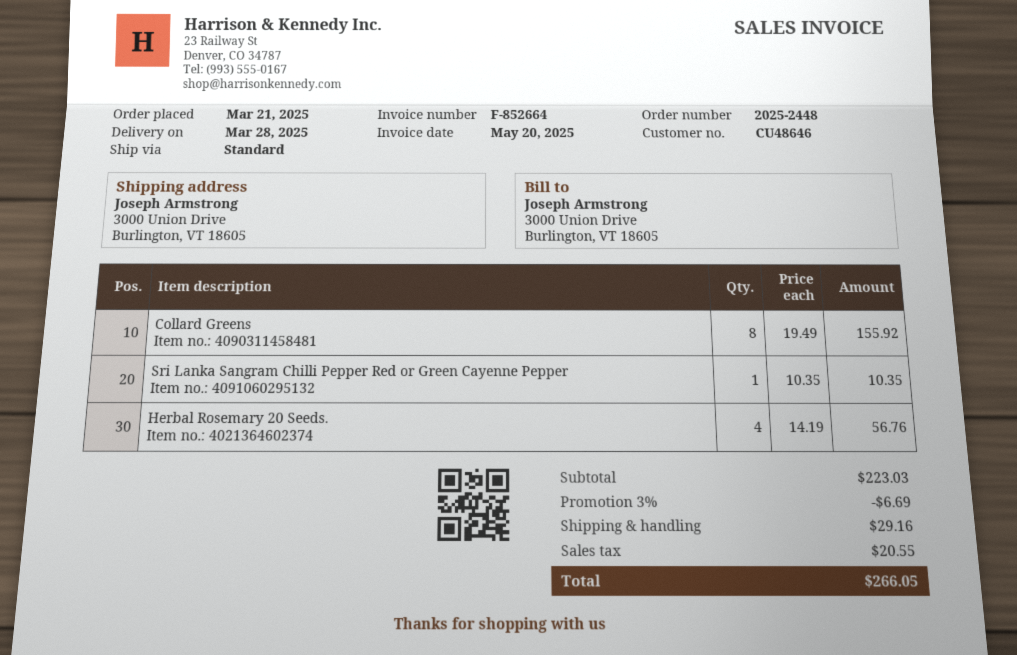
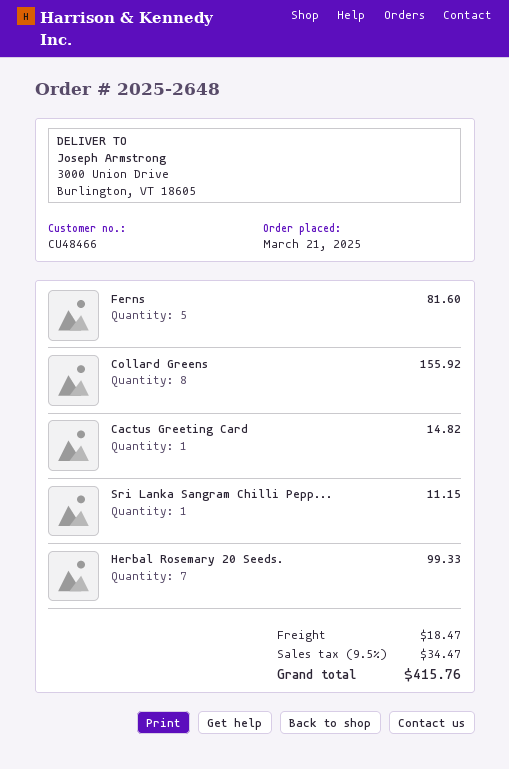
order number: 2025-2448 -> 2025-2648
customer number: CU48646 -> CU48466
Sri Lanka Sangram Chilli Pepper Red or Green Cayenne Pepper: 1 for 10.35 -> 1 for 11.15
Herbal Rosemary 20 Seeds.: 4 for 56.76 -> 7 for 99.33
Ferns: none -> 5 for 81.60
Cactus Greeting Card: none -> 1 for 14.82
discount: 3% = 6.69 -> none
shipping: 29.16 -> 18.47
tax: 20.55 -> 34.47
total: 266.05 -> 415.76

